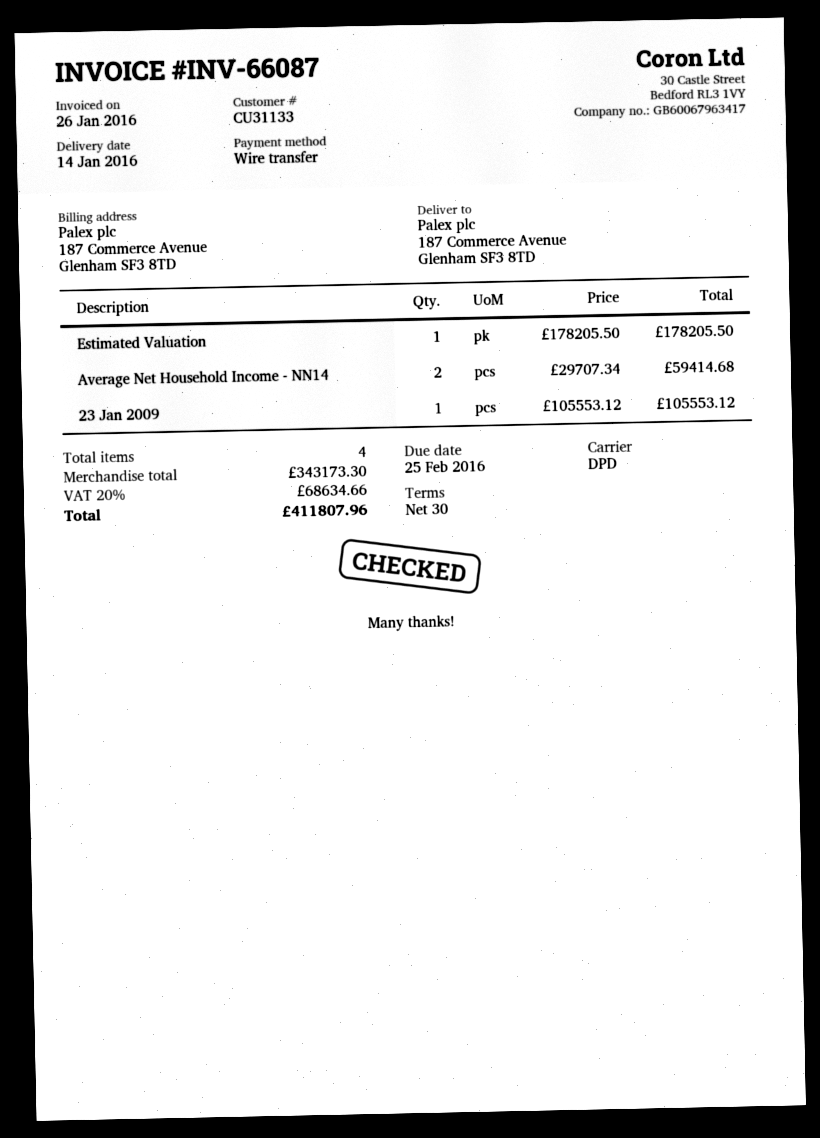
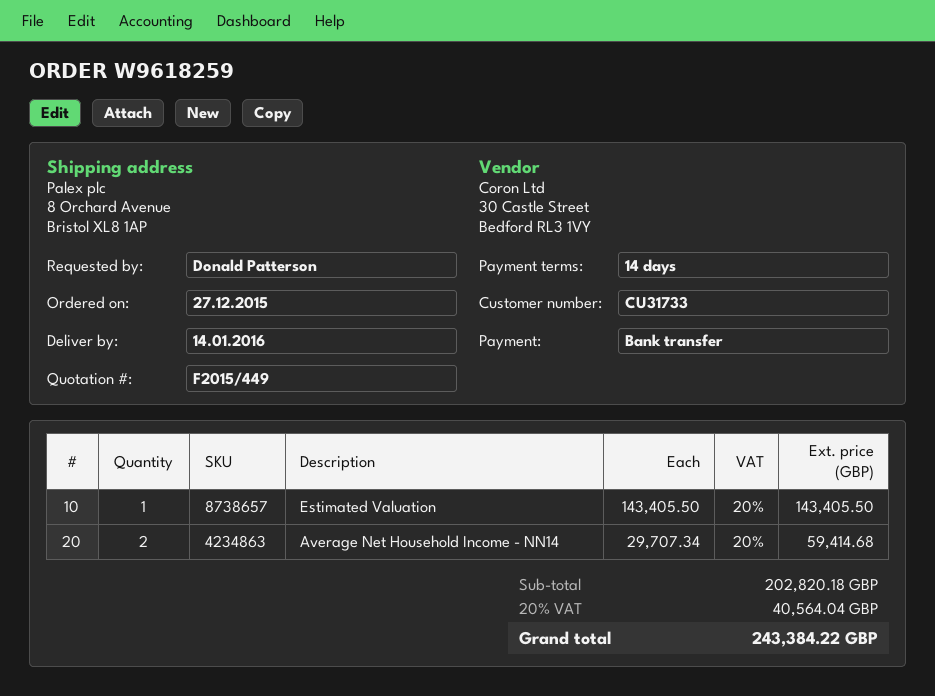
payment terms: 30 days -> 14 days
customer number: CU31133 -> CU31733
ship to: 187 Commerce Avenue, Glenham SF3 8TD -> 8 Orchard Avenue, Bristol XL8 1AP
Estimated Valuation: 1 x 178205.50 = 178205.50 -> 1 x 143405.50 = 143405.50
23 Jan 2009: 1 x 105553.12 = 105553.12 -> none
subtotal: 343173.30 -> 202820.18
tax: 20% = 68634.66 -> 20% = 40564.04
total: 411807.96 -> 243384.22

